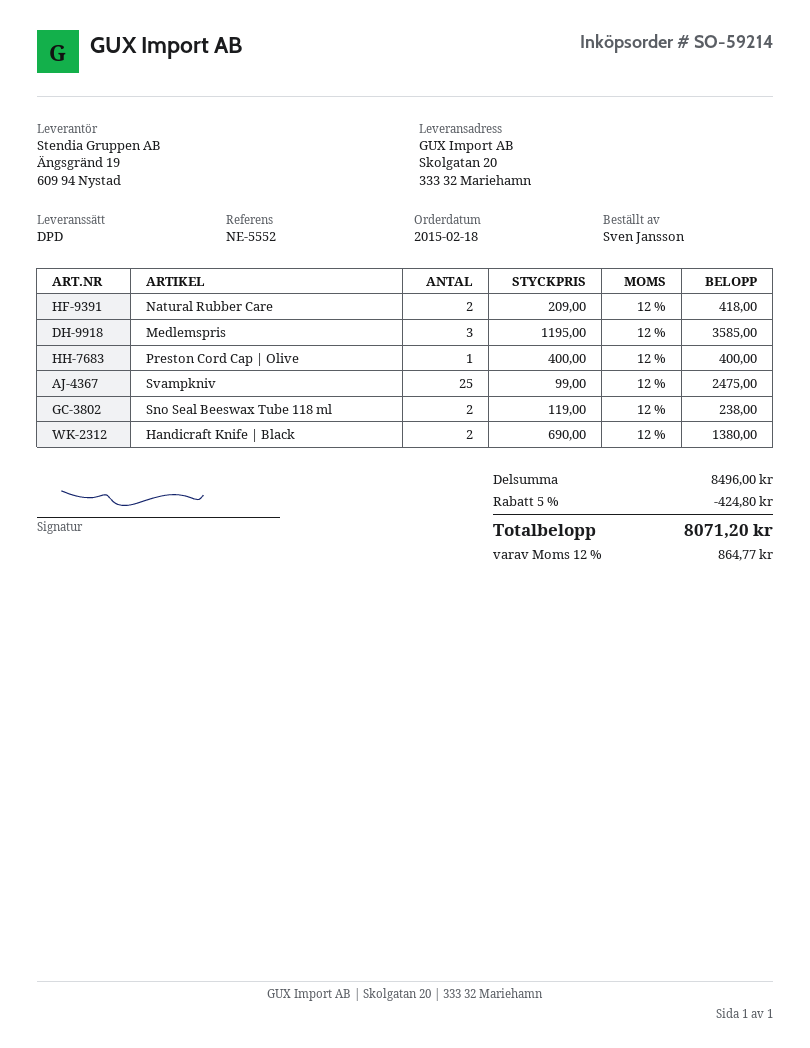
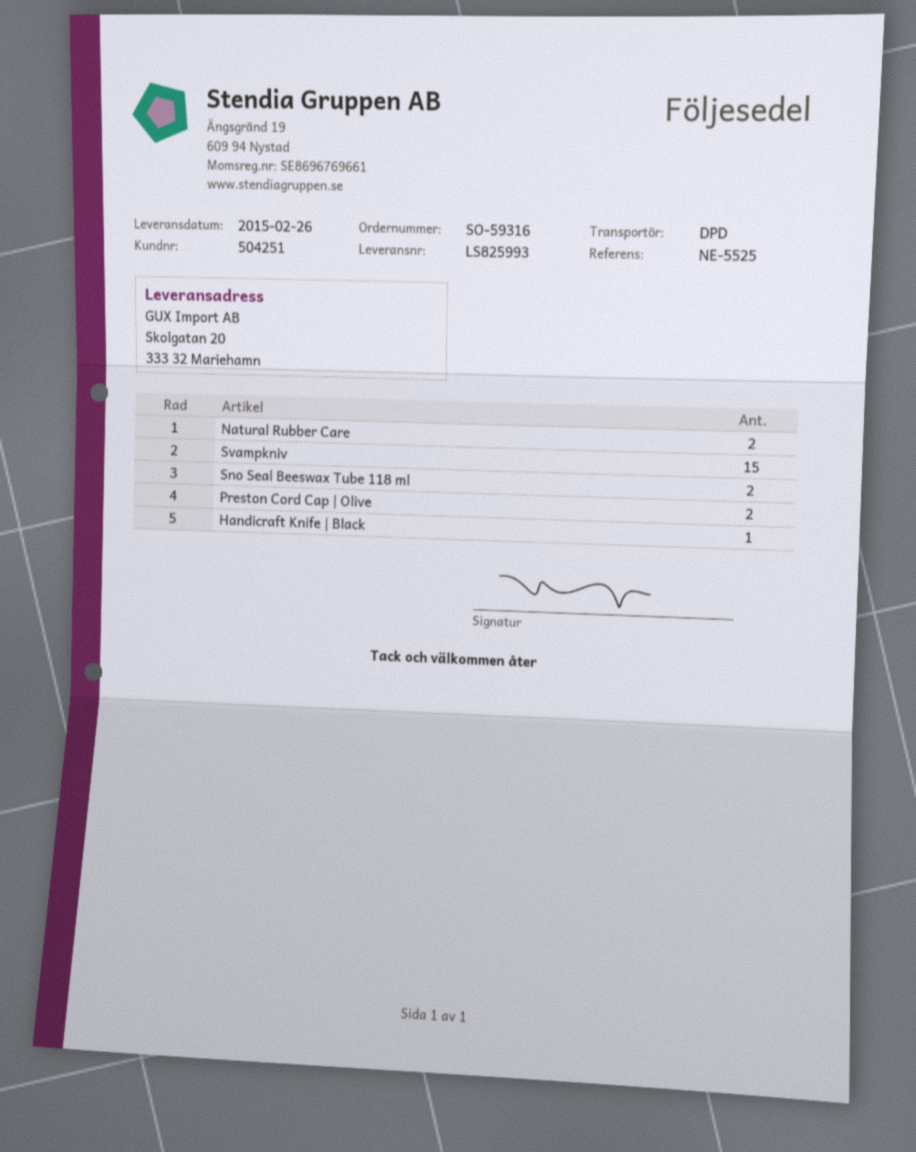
order number: SO-59214 -> SO-59316
reference: NE-5552 -> NE-5525
Medlemspris: 3 -> none
Preston Cord Cap | Olive: 1 -> 2
Svampkniv: 25 -> 15
Handicraft Knife | Black: 2 -> 1

